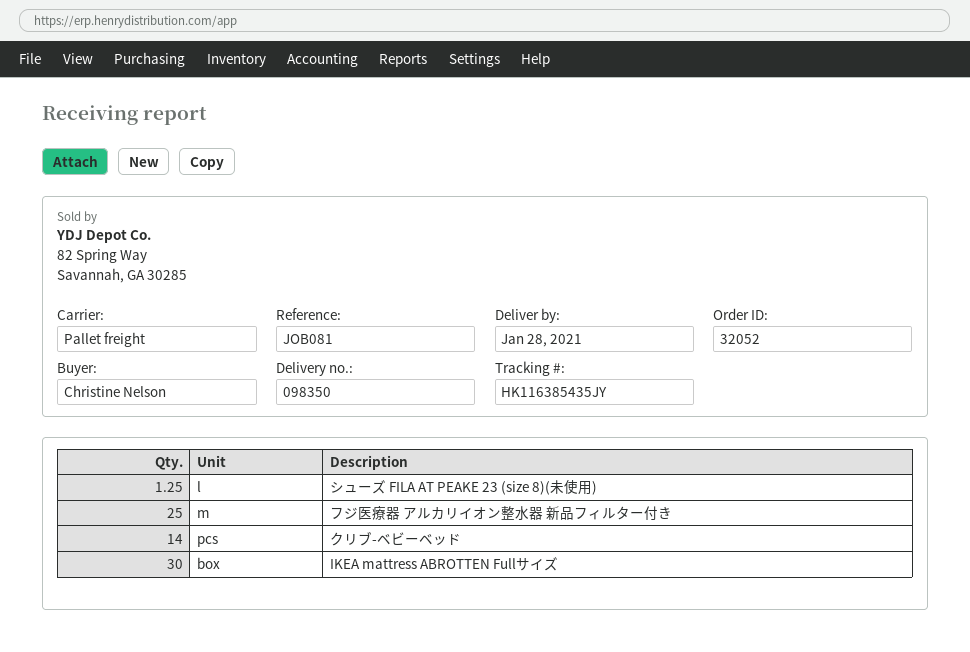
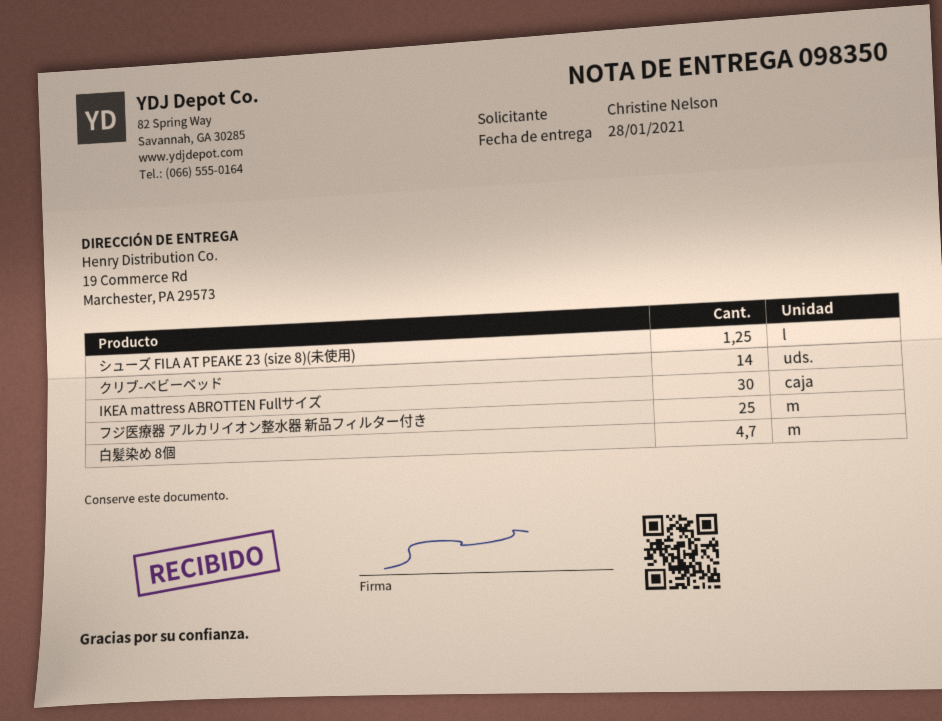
白髪染め 8個: none -> 4.7

